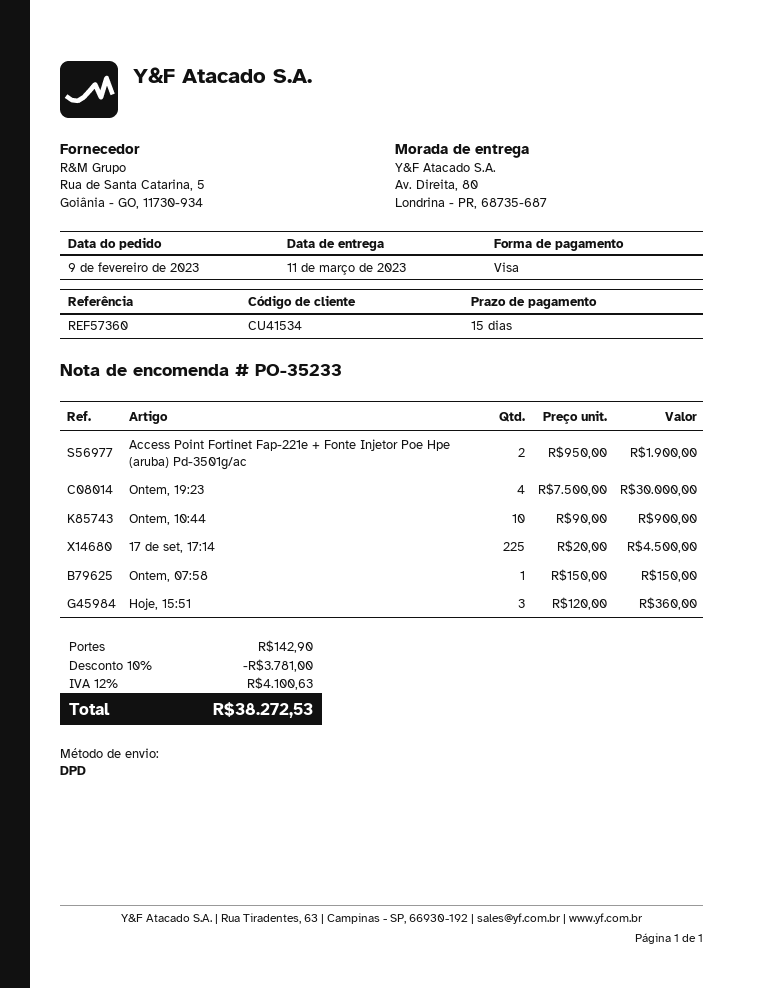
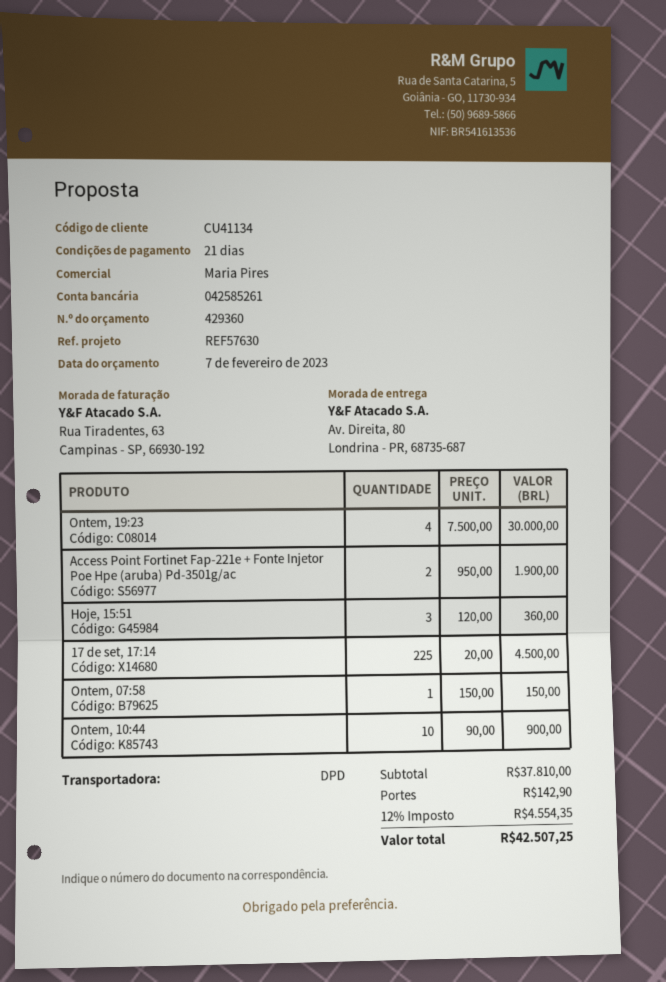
payment terms: 15 days -> 21 days
customer number: CU41534 -> CU41134
reference: REF57360 -> REF57630
discount: 10% = 3781.00 -> none
tax: 12% = 4100.63 -> 12% = 4554.35
total: 38272.53 -> 42507.25

